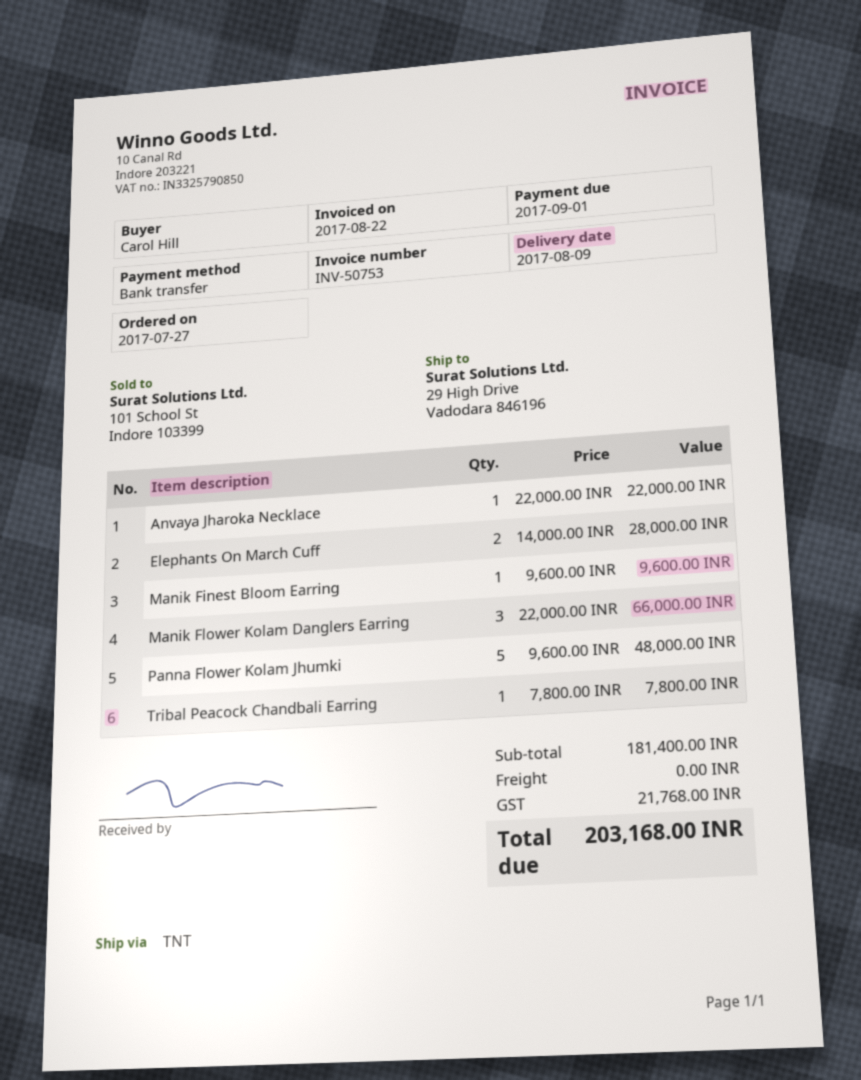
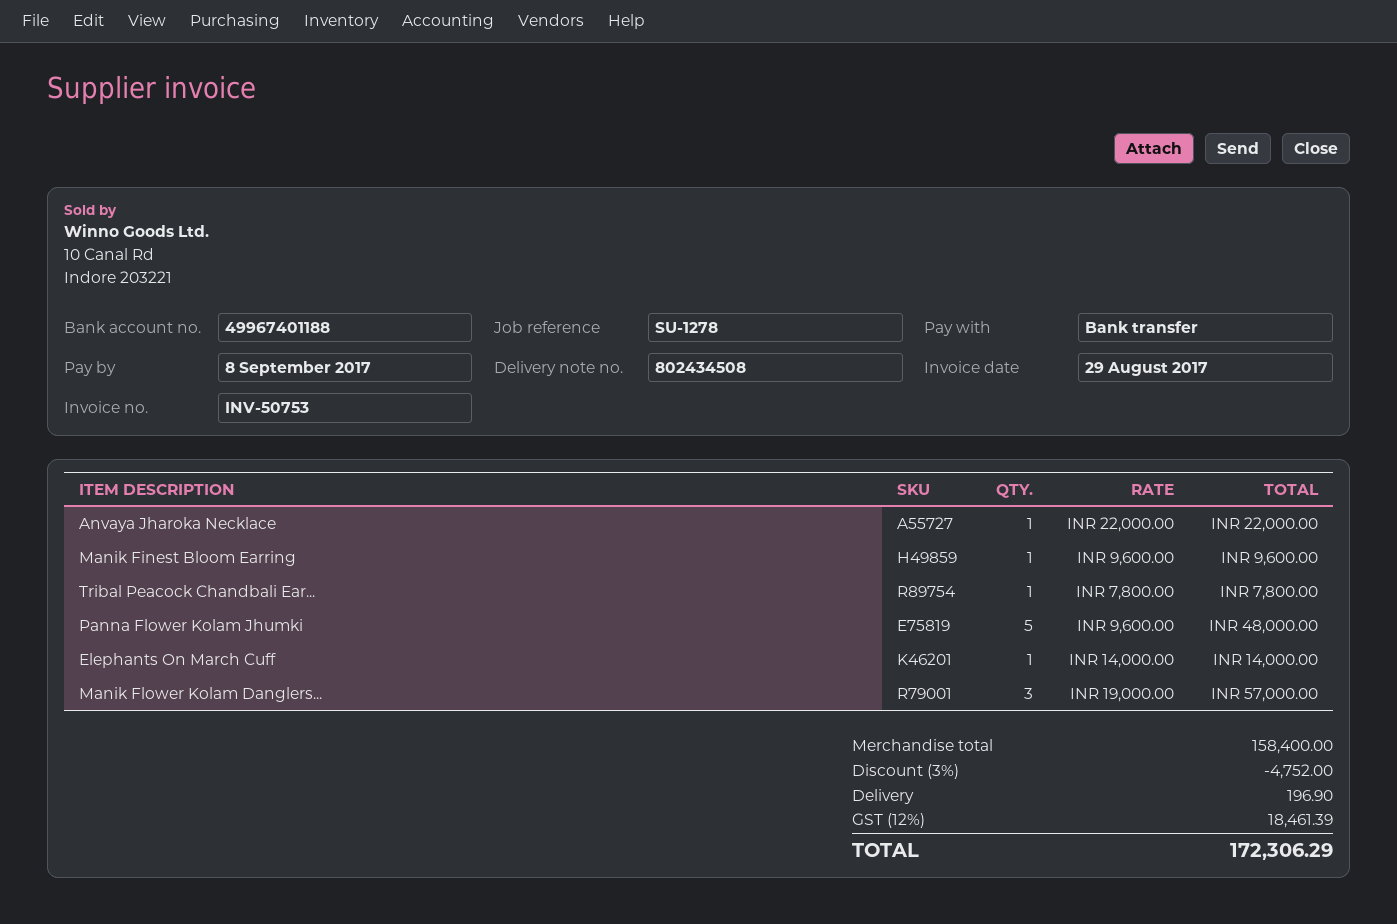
invoice date: 2017-08-22 -> 2017-08-29
due date: 2017-09-01 -> 2017-09-08
Elephants On March Cuff: 2 x 14000.00 = 28000.00 -> 1 x 14000.00 = 14000.00
Manik Flower Kolam Danglers Earring: 3 x 22000.00 = 66000.00 -> 3 x 19000.00 = 57000.00
subtotal: 181400.00 -> 158400.00
discount: none -> 3% = 4752.00
shipping: 0.00 -> 196.90
tax: 21768.00 -> 18461.39
total: 203168.00 -> 172306.29

